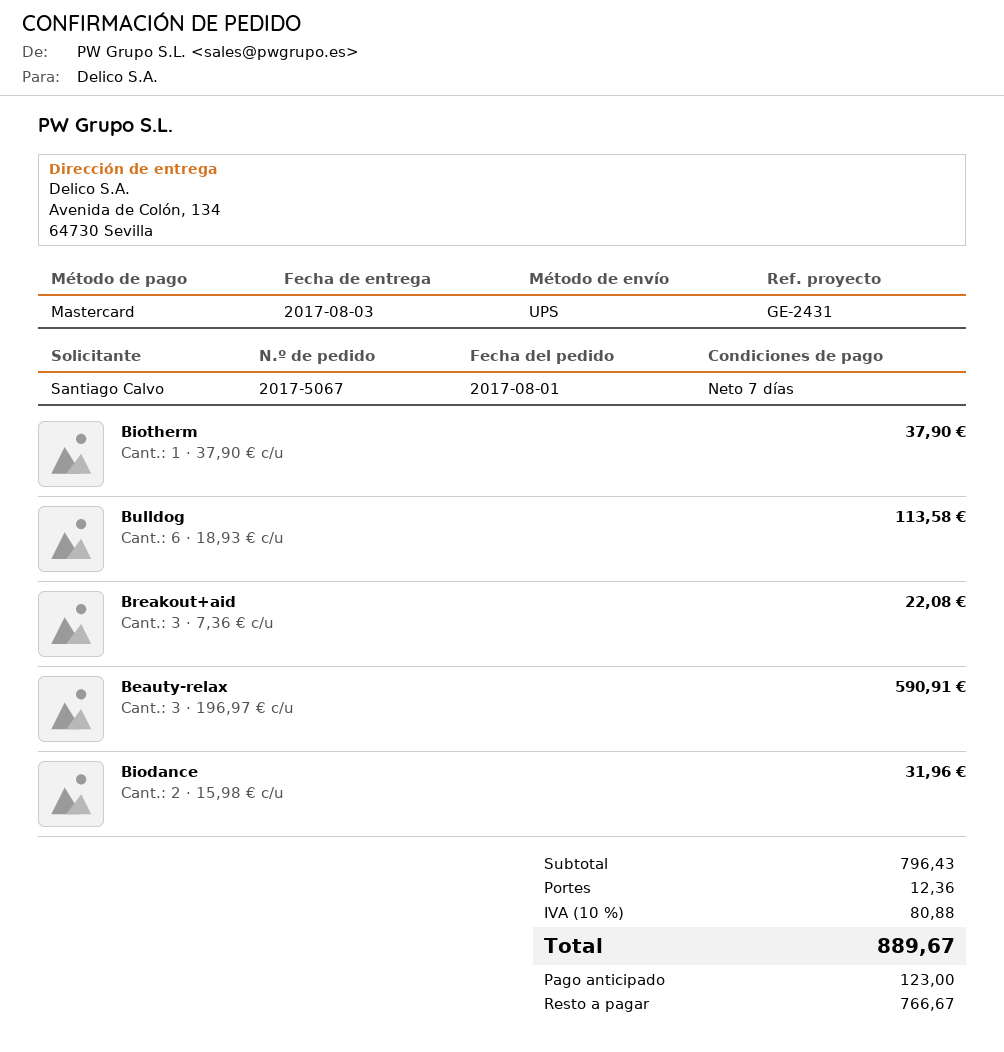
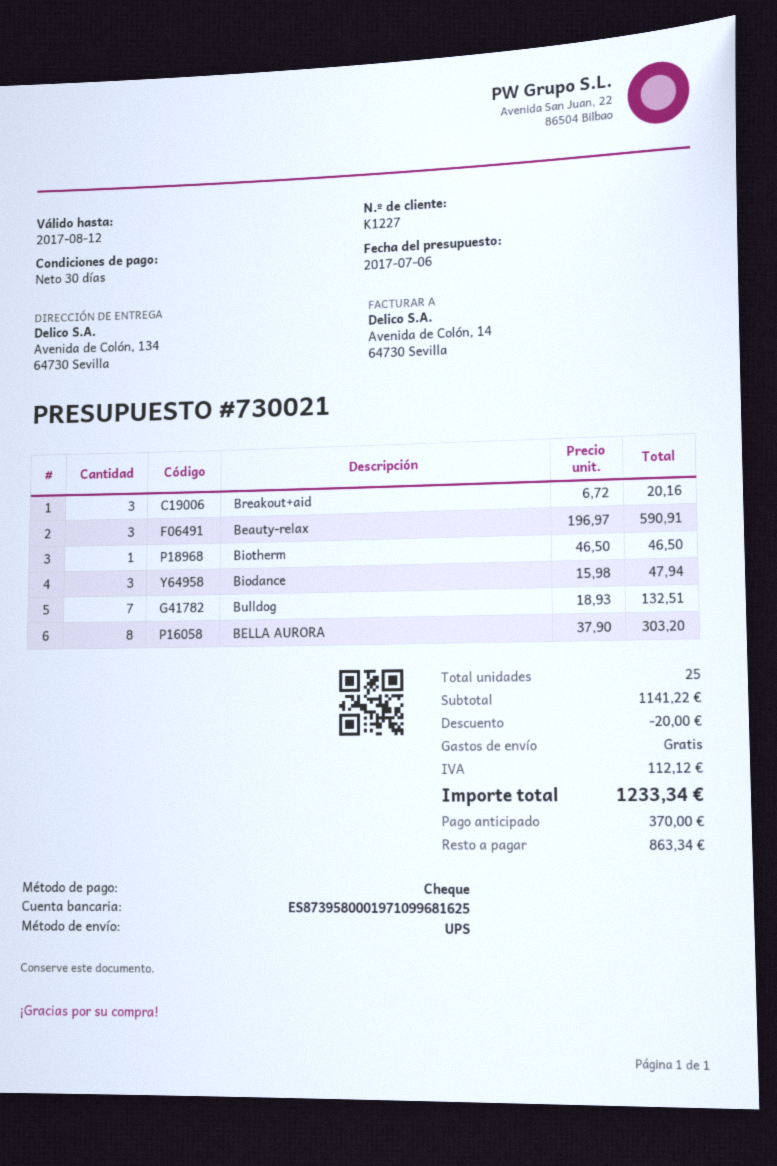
payment terms: 7 days -> 30 days
payment method: Mastercard -> cheque
Biotherm: 1 x 37.90 = 37.90 -> 1 x 46.50 = 46.50
Bulldog: 6 x 18.93 = 113.58 -> 7 x 18.93 = 132.51
Breakout+aid: 3 x 7.36 = 22.08 -> 3 x 6.72 = 20.16
Biodance: 2 x 15.98 = 31.96 -> 3 x 15.98 = 47.94
BELLA AURORA: none -> 8 x 37.90 = 303.20
subtotal: 796.43 -> 1141.22
discount: none -> 20.00
shipping: 12.36 -> 0.00
tax: 80.88 -> 112.12
total: 889.67 -> 1233.34
deposit: 123.00 -> 370.00
balance: 766.67 -> 863.34

